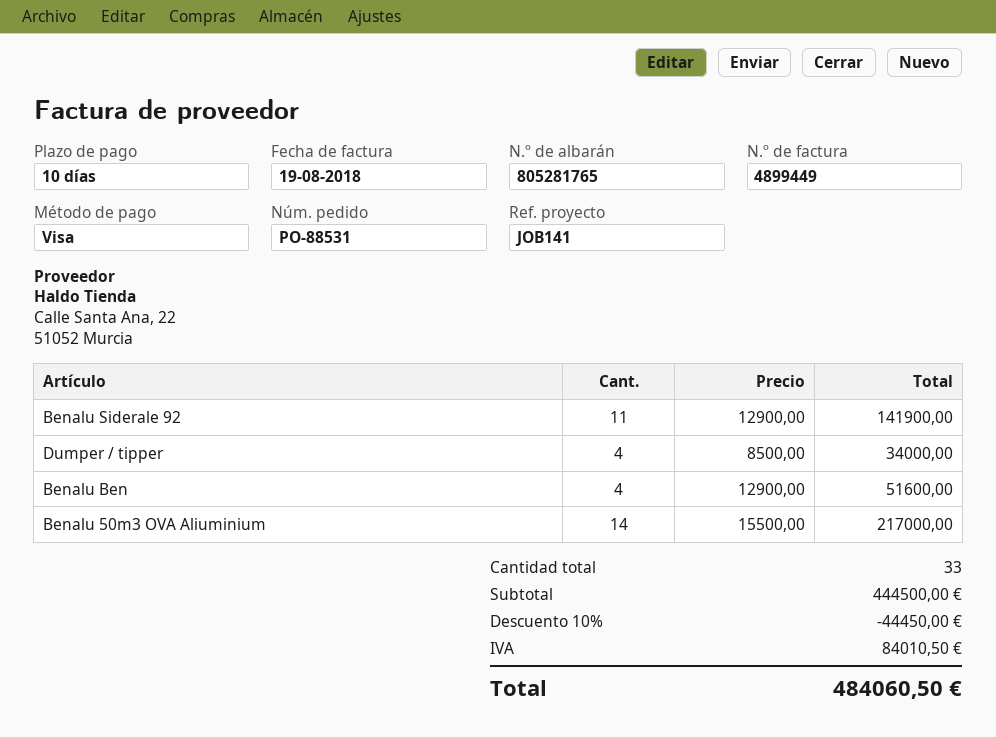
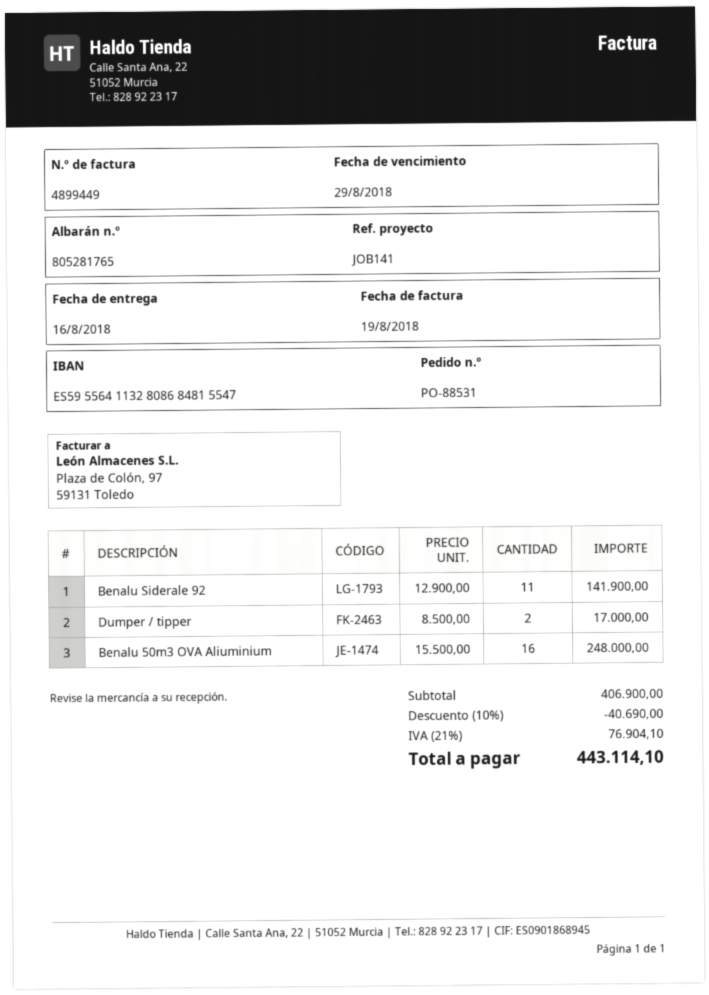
Dumper / tipper: 4 x 8500.00 = 34000.00 -> 2 x 8500.00 = 17000.00
Benalu Ben: 4 x 12900.00 = 51600.00 -> none
Benalu 50m3 OVA Aliuminium: 14 x 15500.00 = 217000.00 -> 16 x 15500.00 = 248000.00
subtotal: 444500.00 -> 406900.00
discount: 10% = 44450.00 -> 10% = 40690.00
tax: 84010.50 -> 76904.10
total: 484060.50 -> 443114.10

